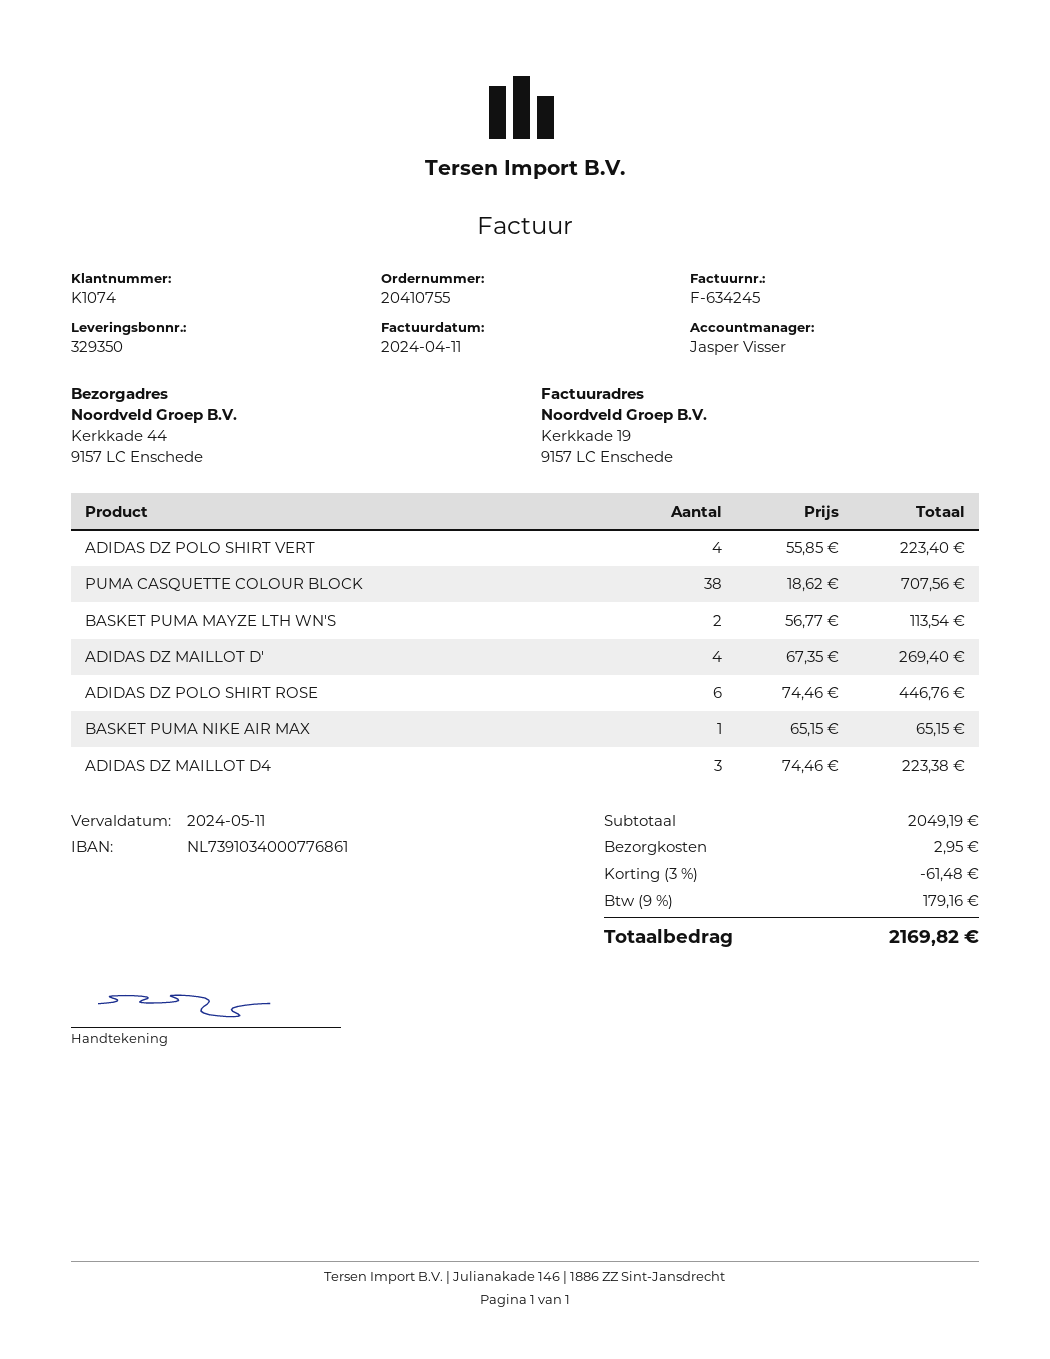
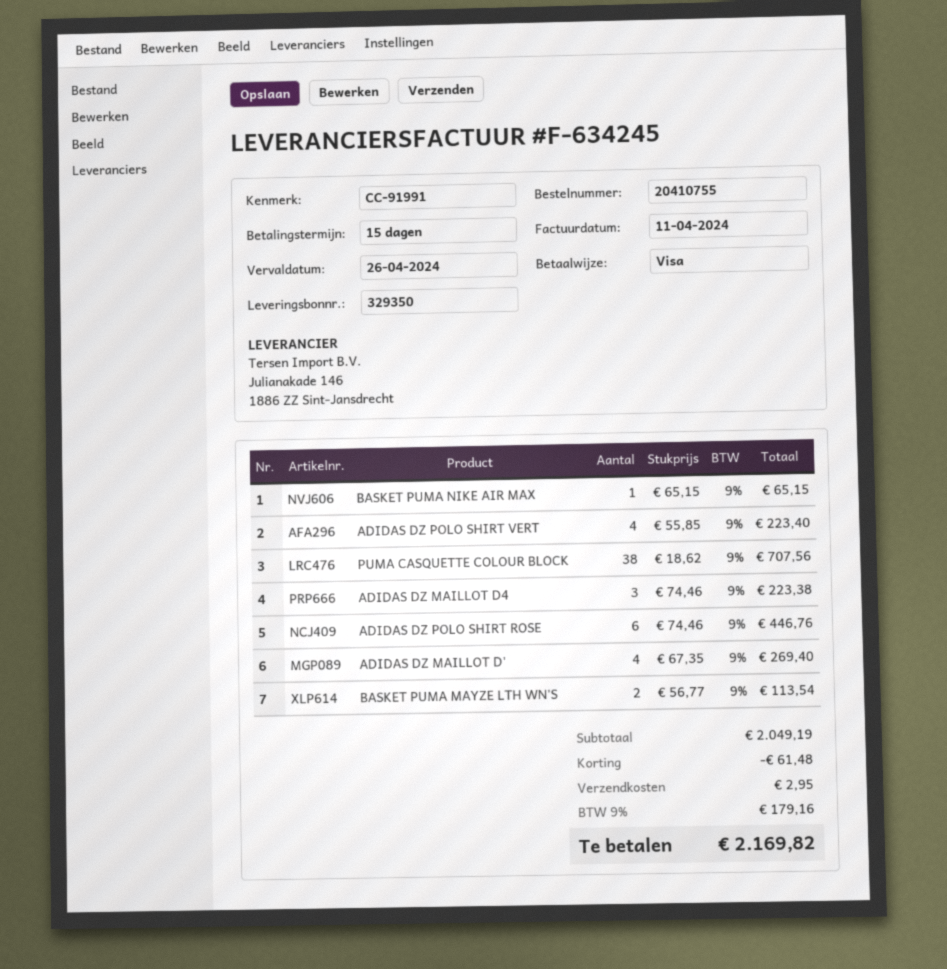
due date: 2024-05-11 -> 2024-04-26

